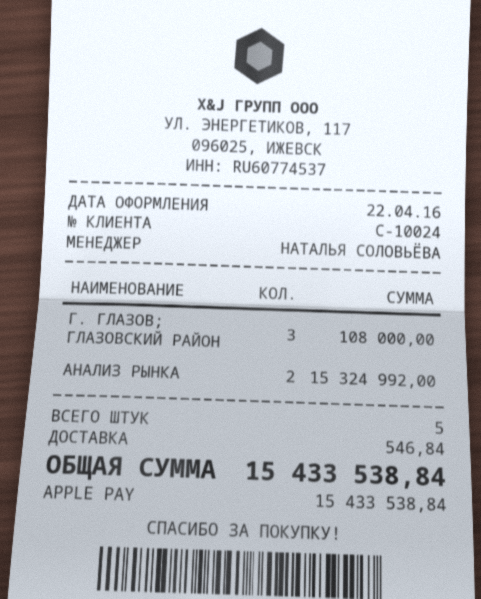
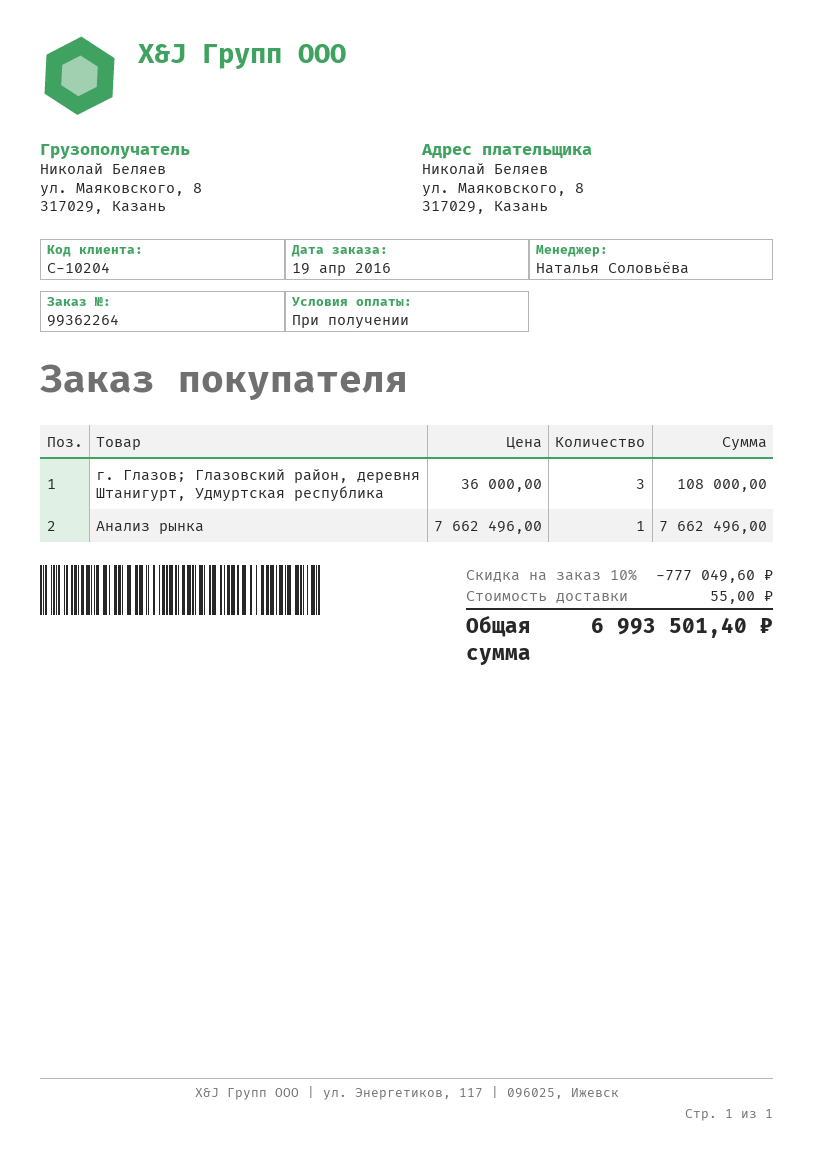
order date: 2016-04-22 -> 2016-04-19
customer number: C-10024 -> C-10204
АНАЛИЗ РЫНКА: 2 for 15324992.00 -> 1 for 7662496.00
discount: none -> 10% = 777049.60
shipping: 546.84 -> 55.00
total: 15433538.84 -> 6993501.40

